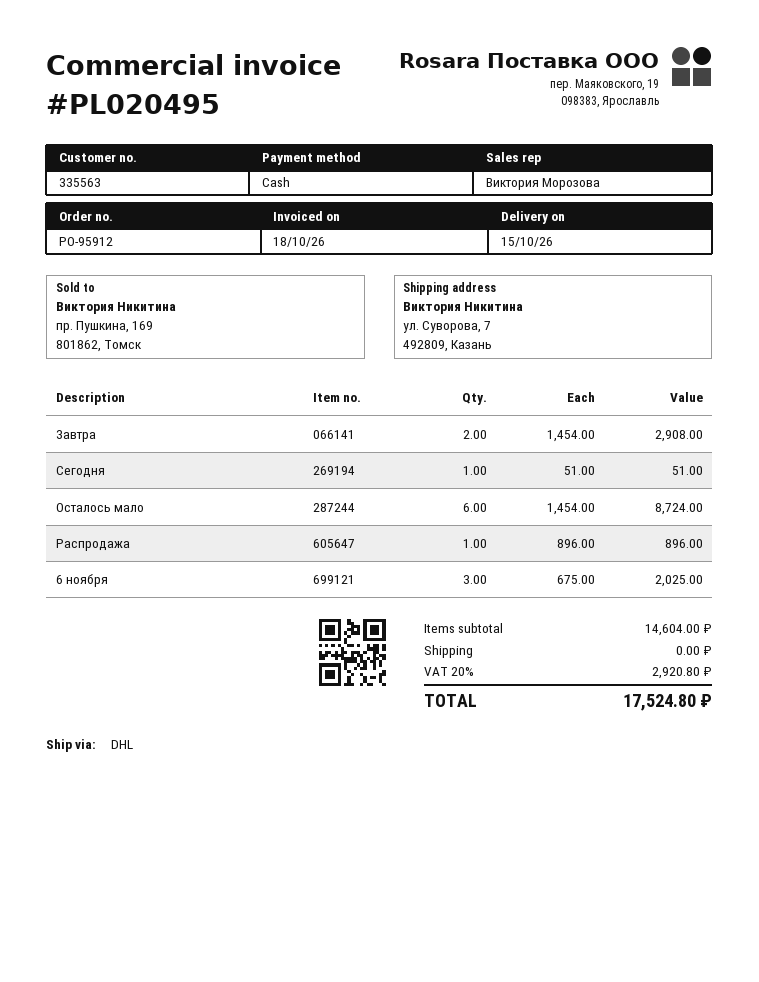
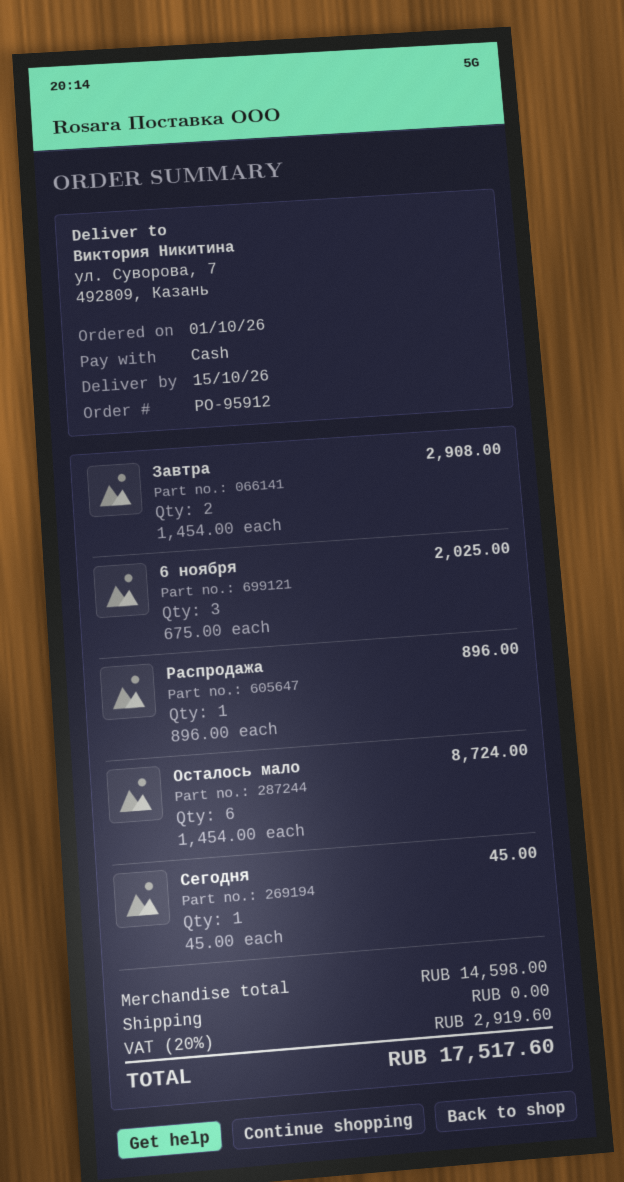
Сегодня: 1 x 51.00 = 51.00 -> 1 x 45.00 = 45.00
subtotal: 14604.00 -> 14598.00
tax: 20% = 2920.80 -> 20% = 2919.60
total: 17524.80 -> 17517.60

